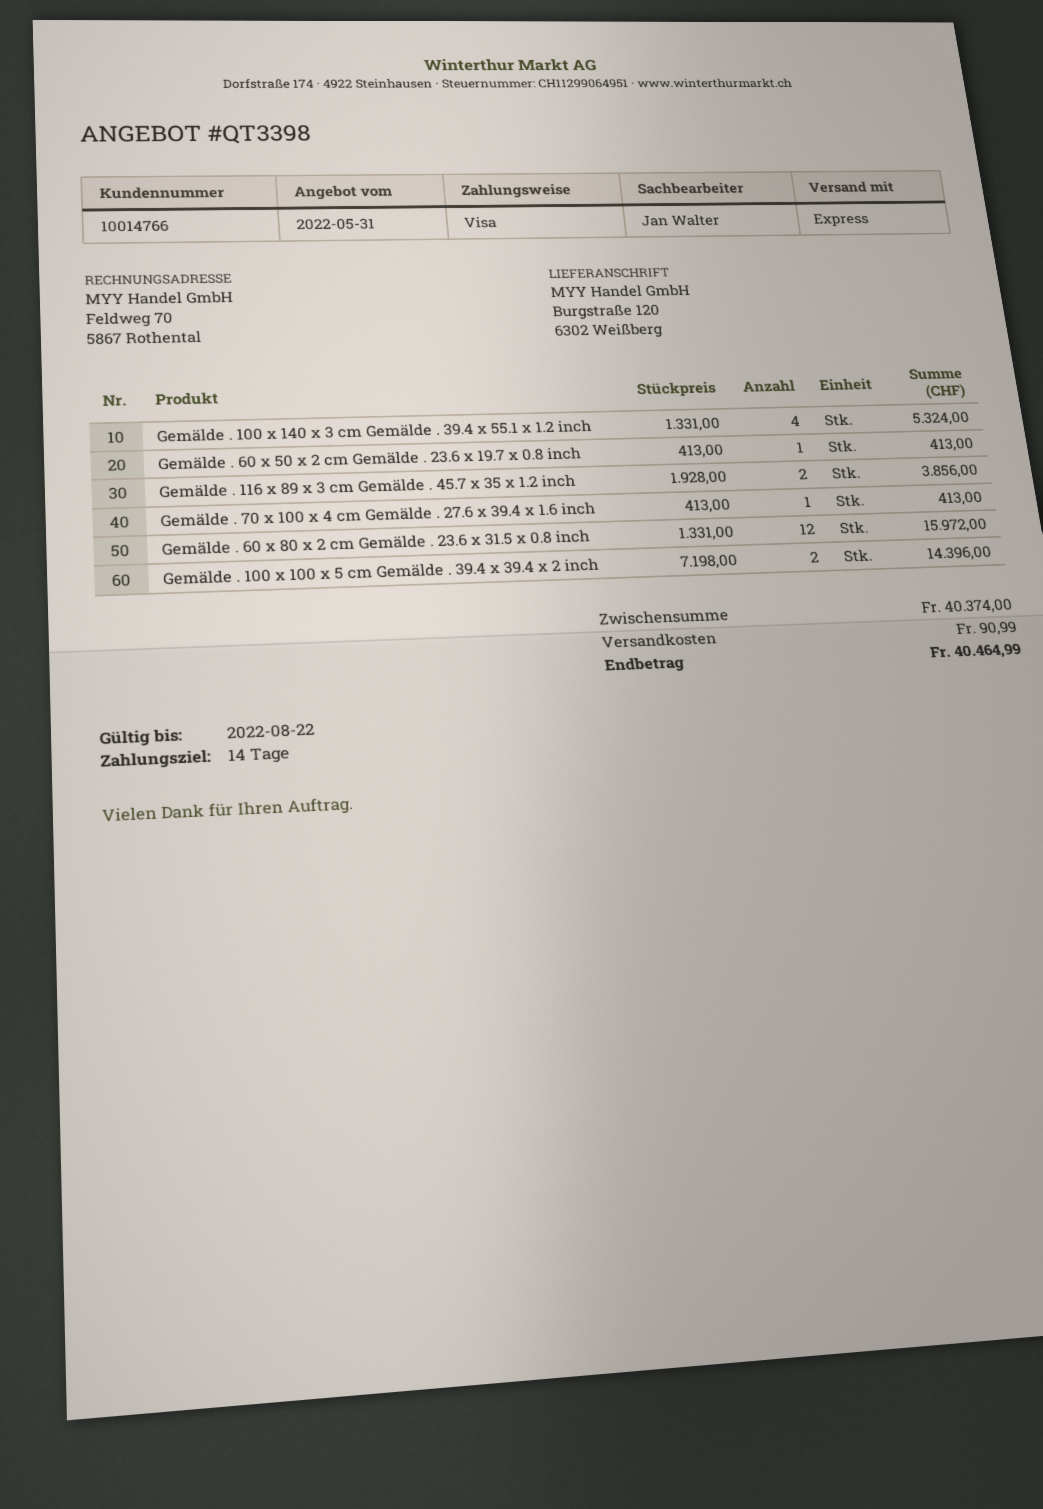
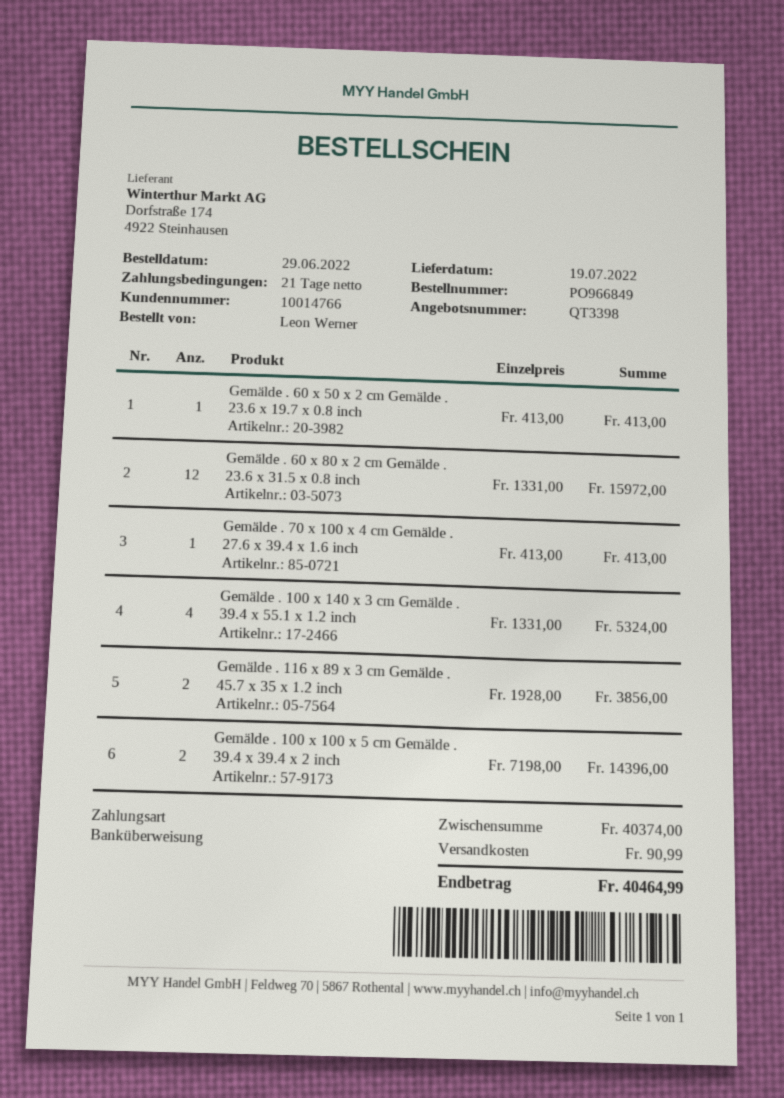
payment terms: 14 days -> 21 days
payment method: Visa -> bank transfer

